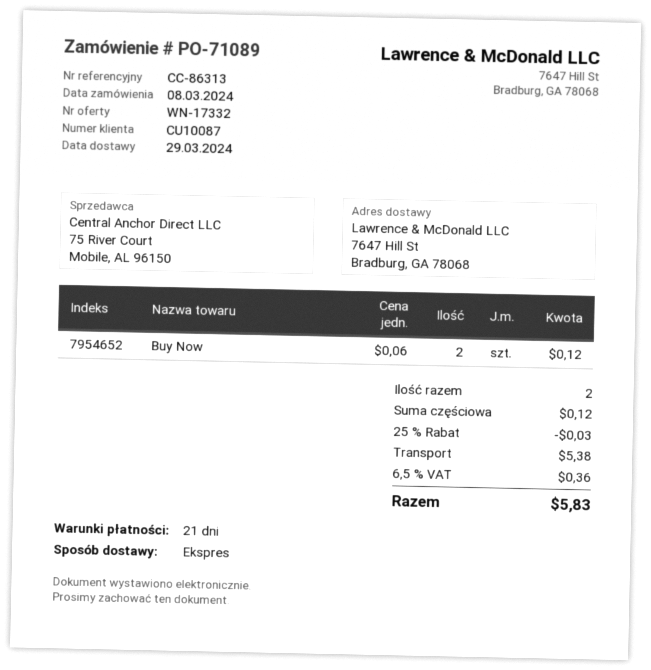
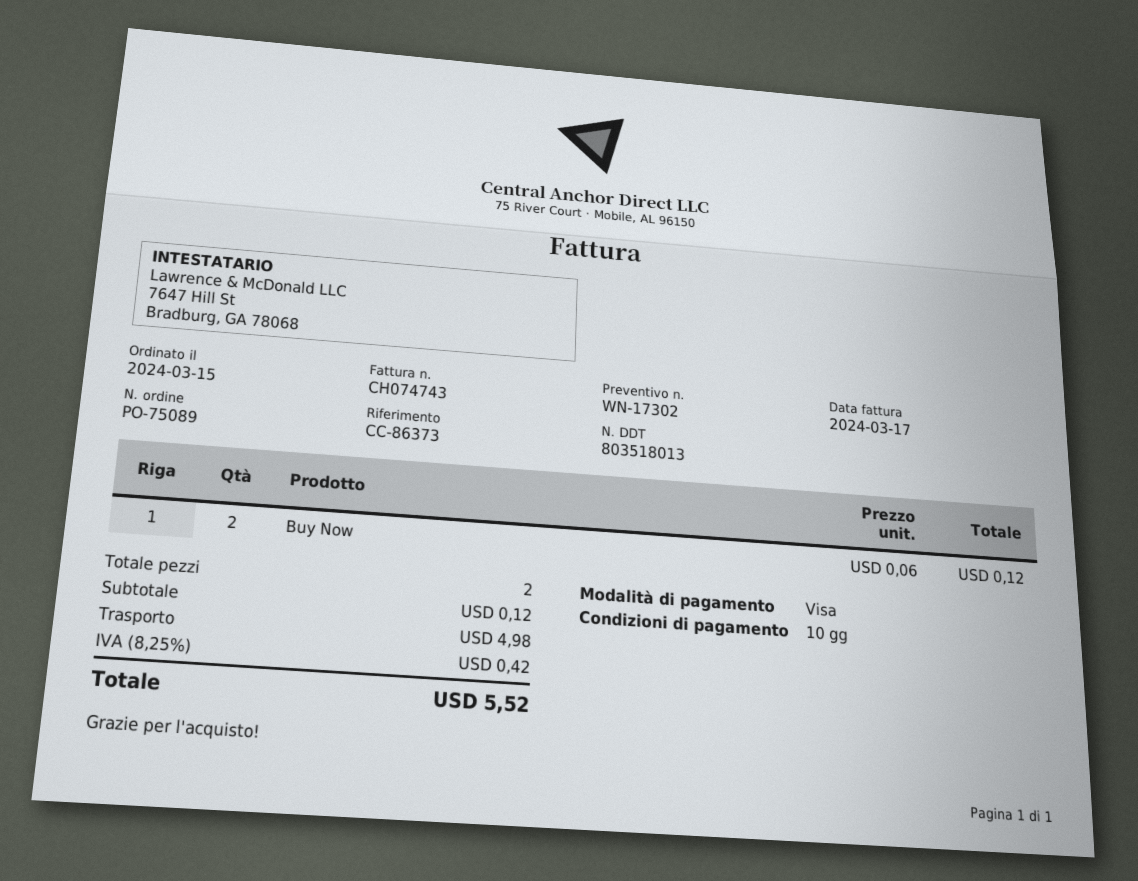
quote number: WN-17332 -> WN-17302
order number: PO-71089 -> PO-75089
order date: 2024-03-08 -> 2024-03-15
payment terms: 21 days -> 10 days
reference: CC-86313 -> CC-86373
discount: 25% = 0.03 -> none
shipping: 5.38 -> 4.98
tax: 6.5% = 0.36 -> 8.25% = 0.42
total: 5.83 -> 5.52

